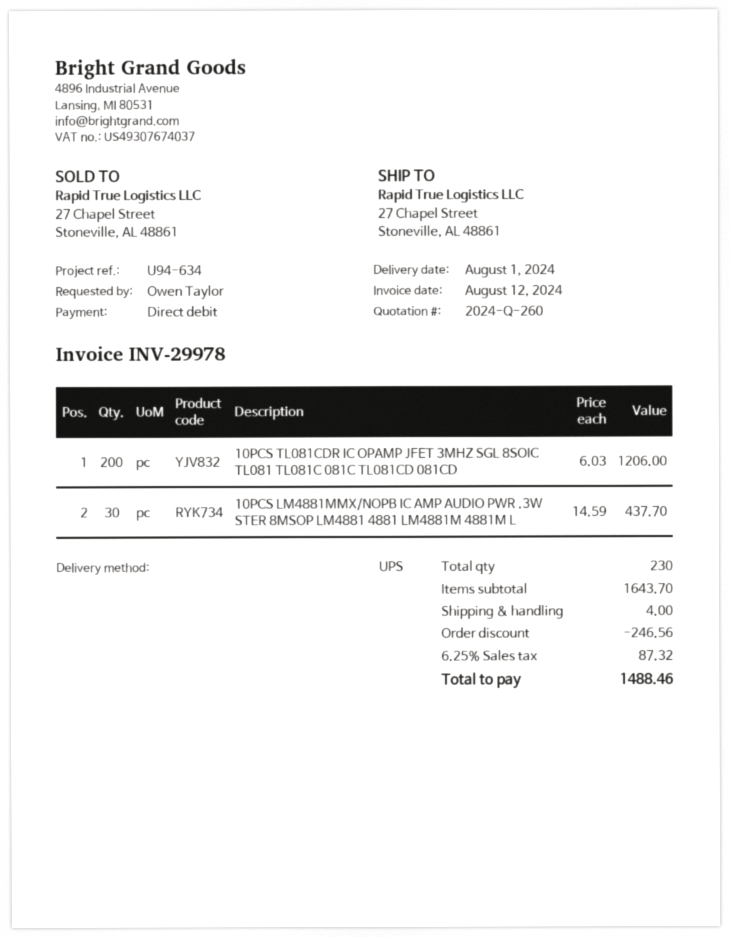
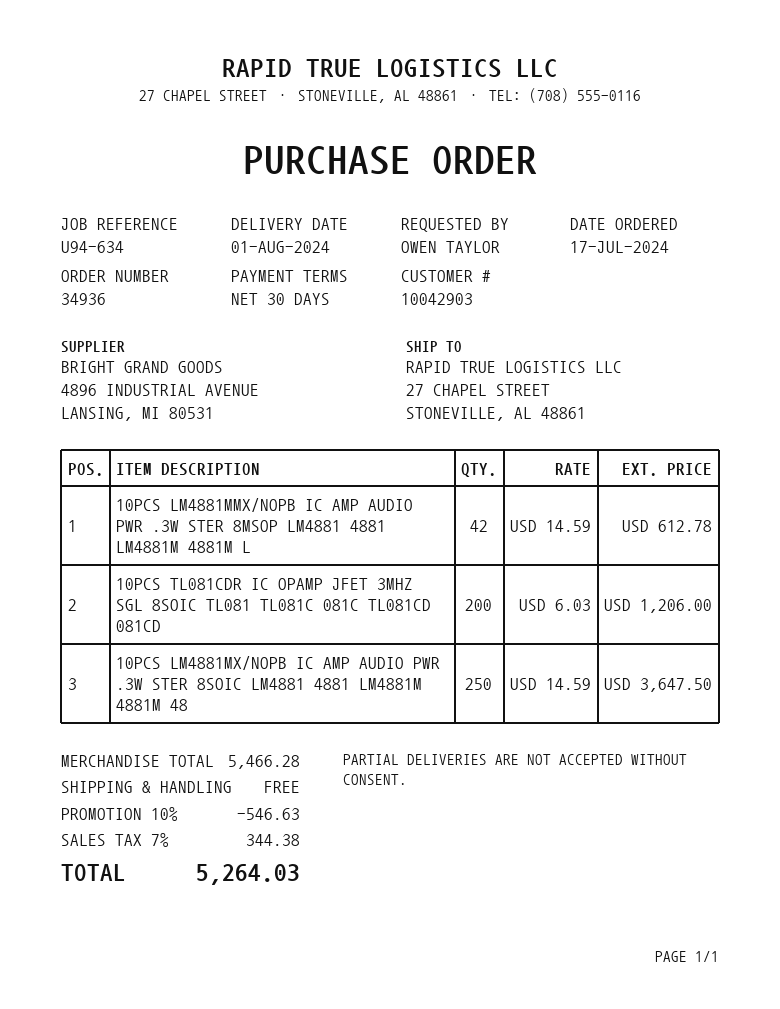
10PCS LM4881MMX/NOPB IC AMP AUDIO PWR .3W STER 8MSOP LM4881 4881 LM4881M 4881M L: 30 x 14.59 = 437.70 -> 42 x 14.59 = 612.78
10PCS LM4881MX/NOPB IC AMP AUDIO PWR .3W STER 8SOIC LM4881 4881 LM4881M 4881M 48: none -> 250 x 14.59 = 3647.50
subtotal: 1643.70 -> 5466.28
discount: 246.56 -> 546.63
shipping: 4.00 -> 0.00
tax: 6.25% = 87.32 -> 7% = 344.38
total: 1488.46 -> 5264.03

